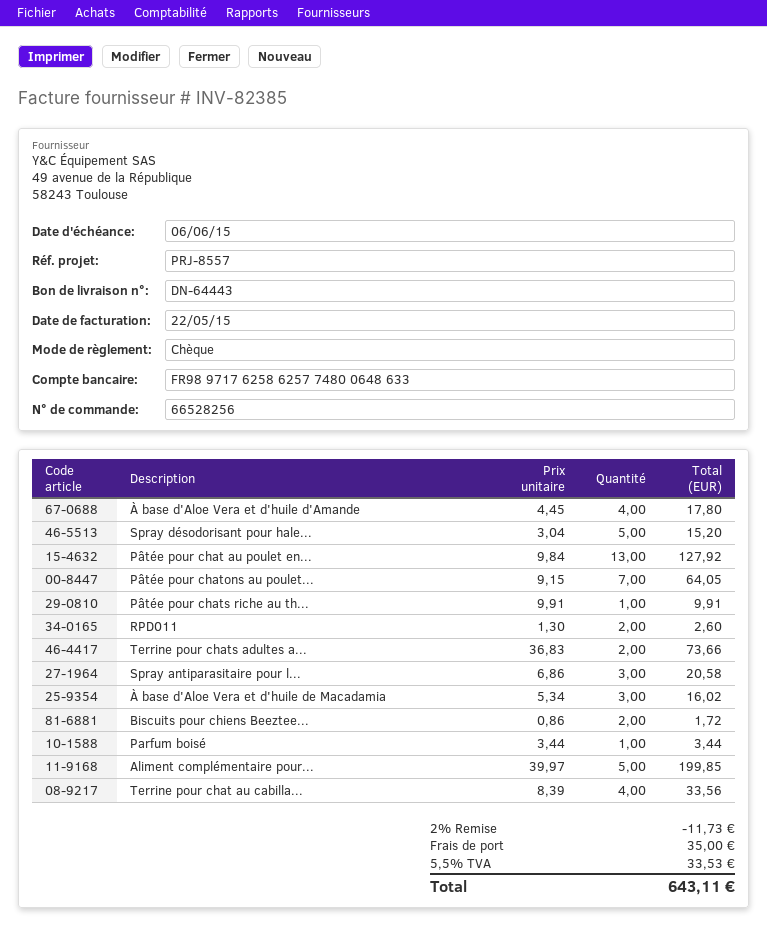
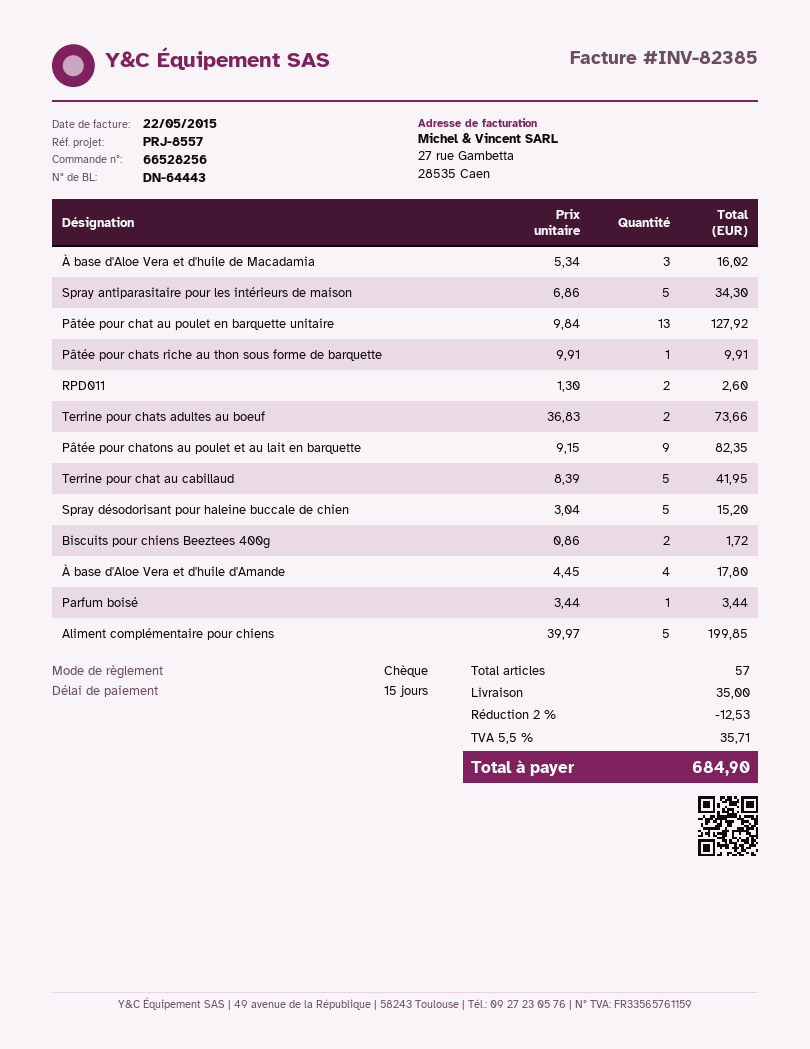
Pâtée pour chatons au poulet...: 7 x 9.15 = 64.05 -> 9 x 9.15 = 82.35
Spray antiparasitaire pour l...: 3 x 6.86 = 20.58 -> 5 x 6.86 = 34.30
Terrine pour chat au cabilla...: 4 x 8.39 = 33.56 -> 5 x 8.39 = 41.95
discount: 2% = 11.73 -> 2% = 12.53
tax: 5.5% = 33.53 -> 5.5% = 35.71
total: 643.11 -> 684.90

